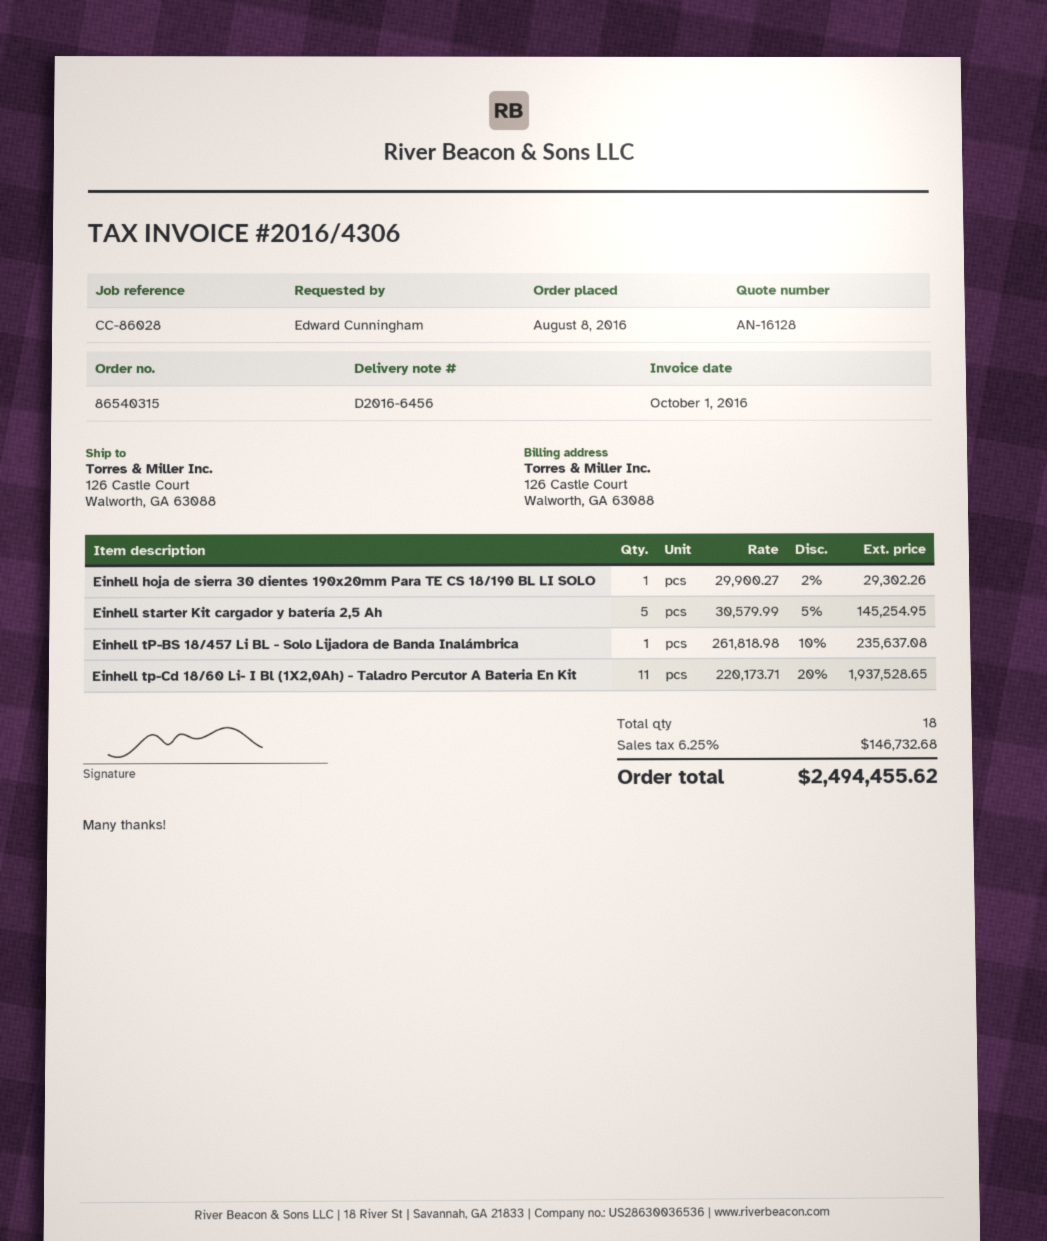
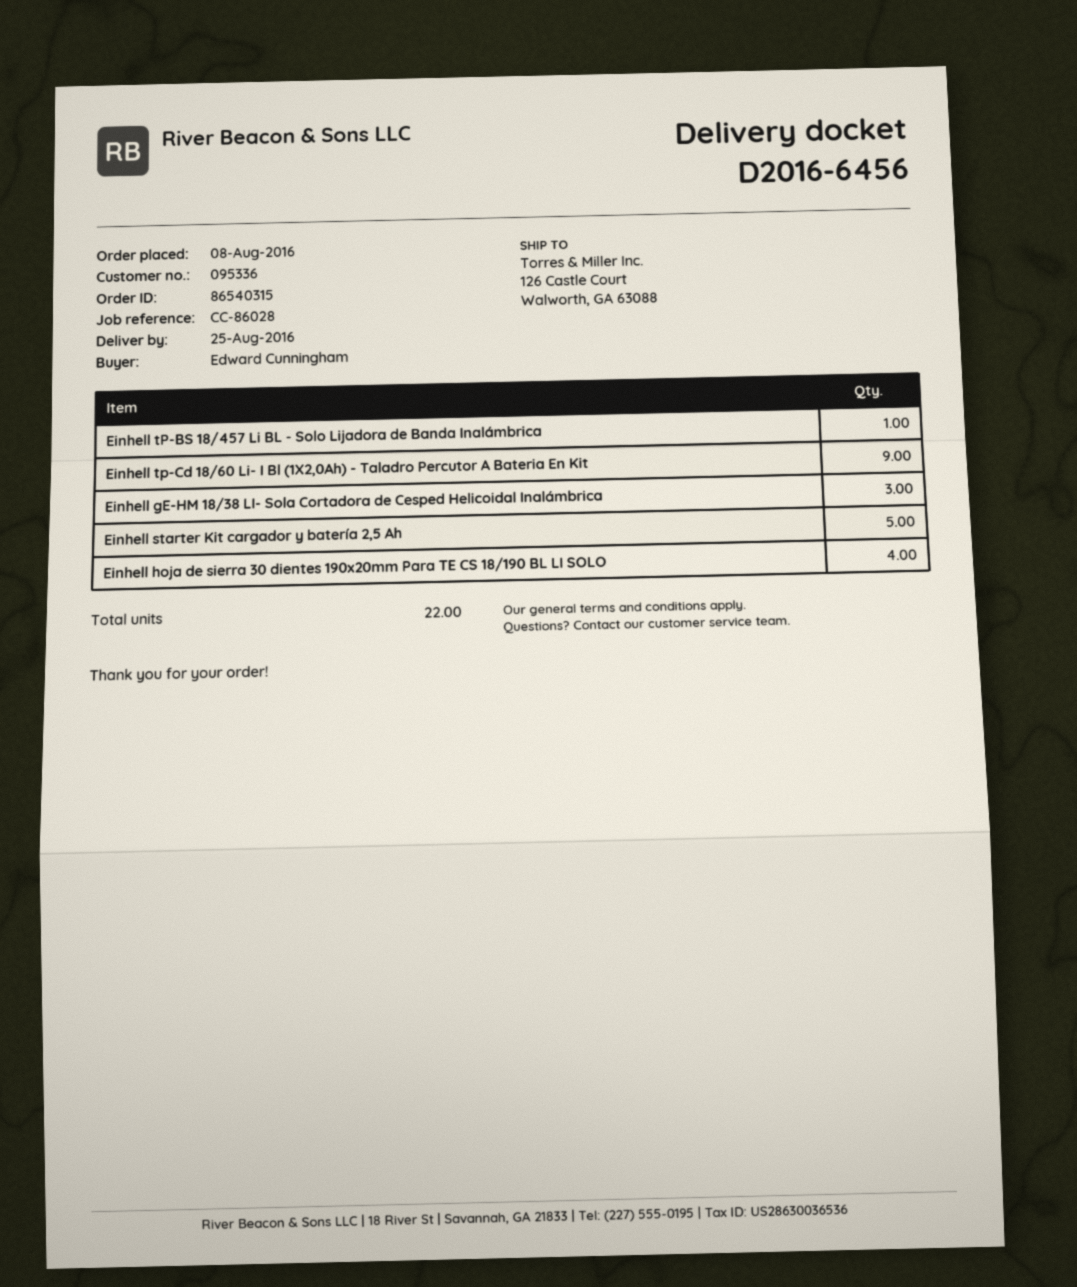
Einhell hoja de sierra 30 dientes 190x20mm Para TE CS 18/190 BL LI SOLO: 1 -> 4
Einhell tp-Cd 18/60 Li- I Bl (1X2,0Ah) - Taladro Percutor A Bateria En Kit: 11 -> 9
Einhell gE-HM 18/38 LI- Sola Cortadora de Cesped Helicoidal Inalámbrica: none -> 3
total quantity: 18 -> 22

